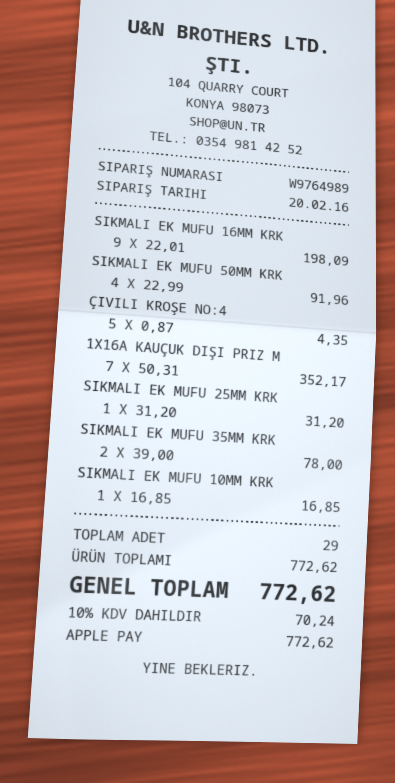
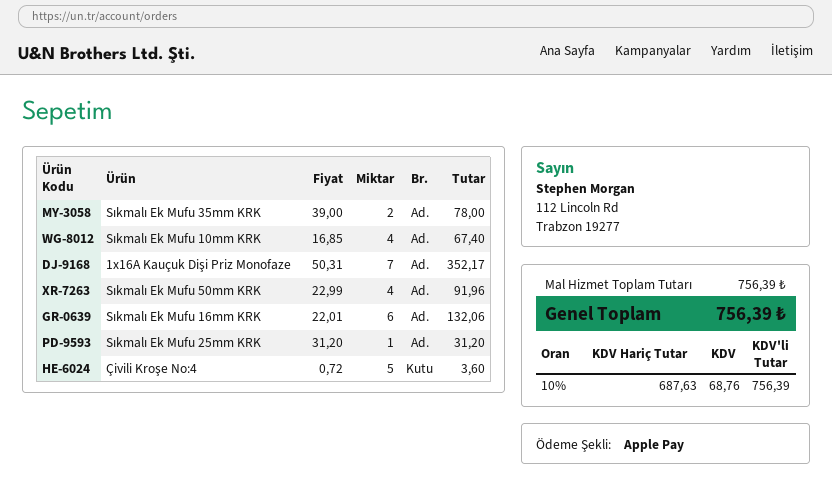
SIKMALI EK MUFU 16MM KRK: 9 x 22.01 = 198.09 -> 6 x 22.01 = 132.06
ÇIVILI KROŞE NO:4: 5 x 0.87 = 4.35 -> 5 x 0.72 = 3.60
SIKMALI EK MUFU 10MM KRK: 1 x 16.85 = 16.85 -> 4 x 16.85 = 67.40
subtotal: 772.62 -> 756.39
tax: 10% = 70.24 -> 10% = 68.76
total: 772.62 -> 756.39

